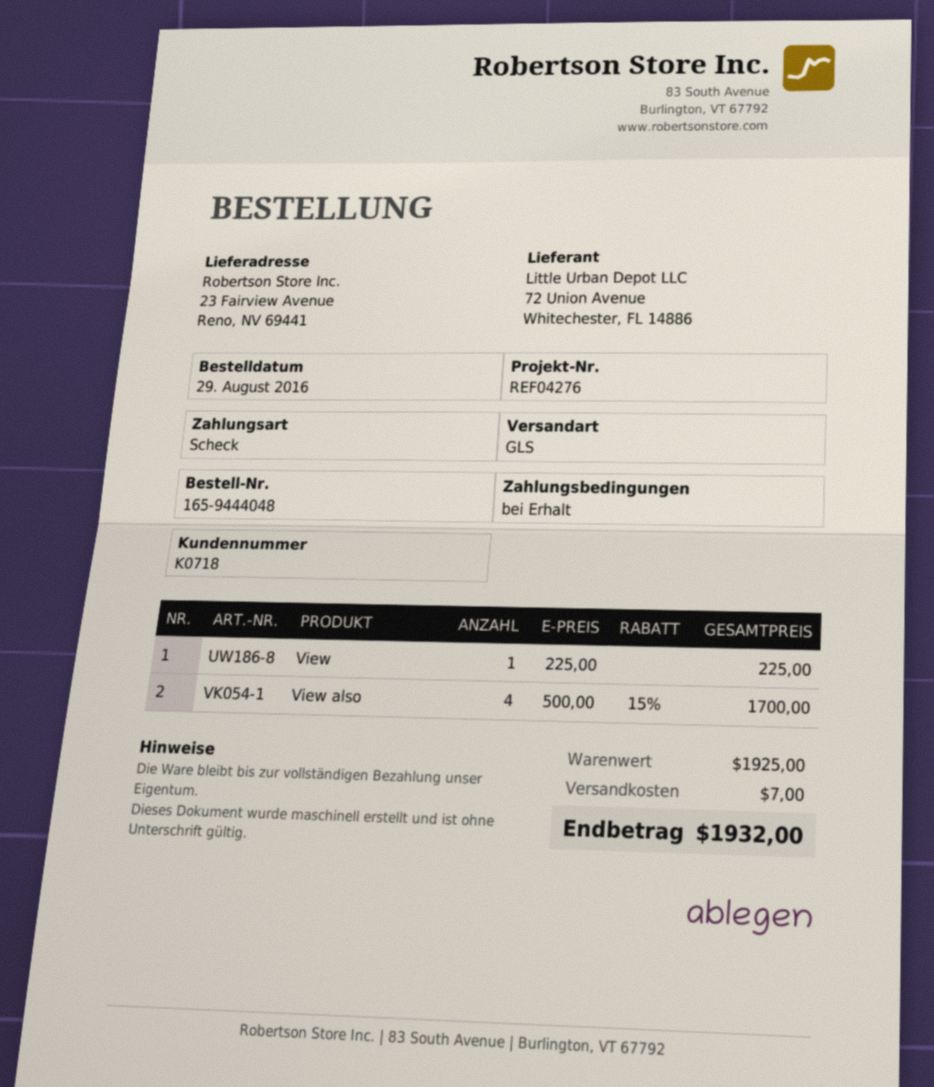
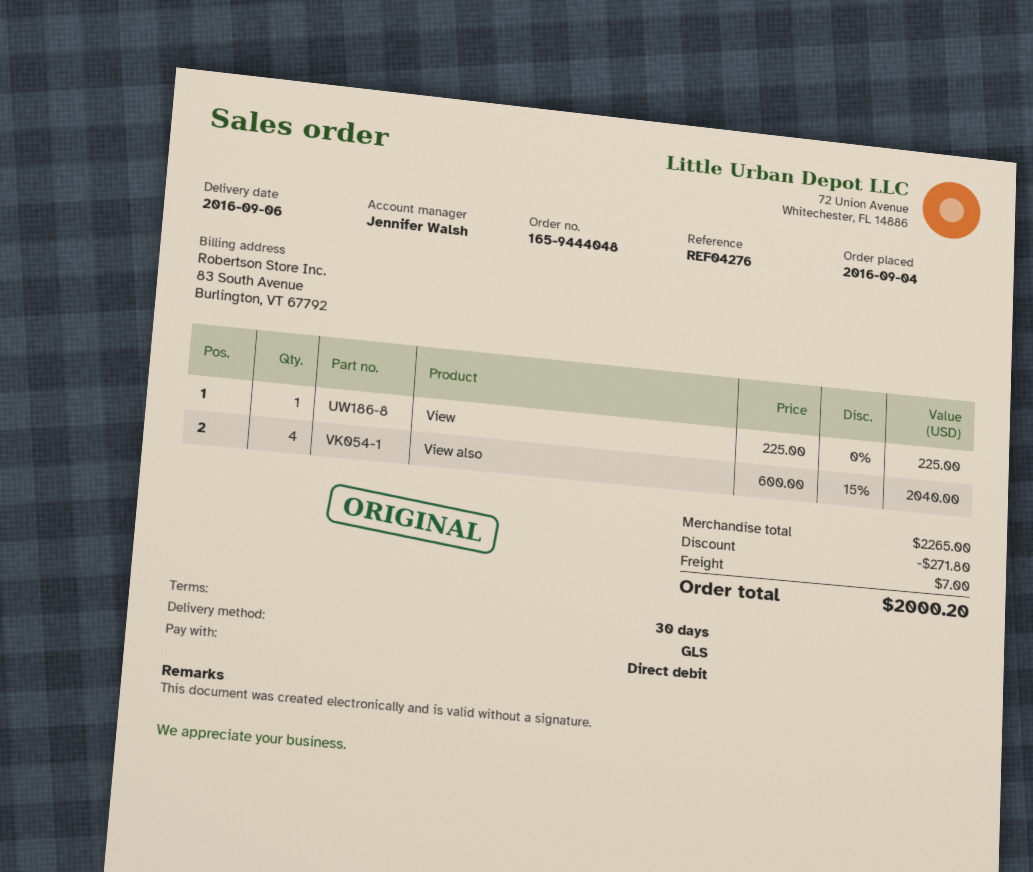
order date: 2016-08-29 -> 2016-09-04
payment terms: on receipt -> 30 days
payment method: cheque -> direct debit
View also: 4 x 500.00 - 15% = 1700.00 -> 4 x 600.00 - 15% = 2040.00
subtotal: 1925.00 -> 2265.00
discount: none -> 271.80
total: 1932.00 -> 2000.20

